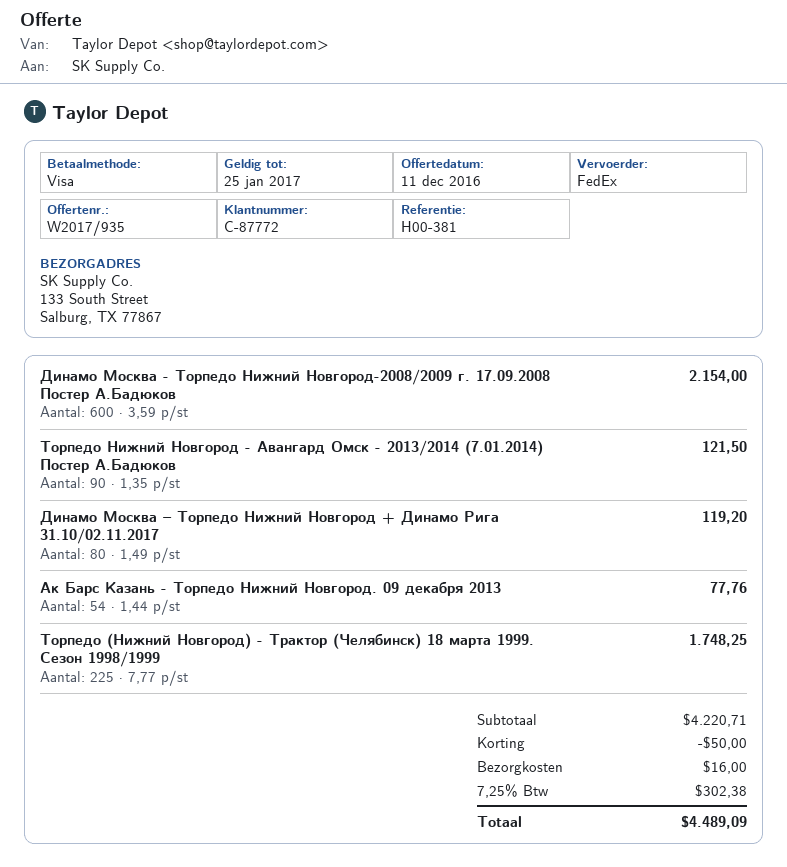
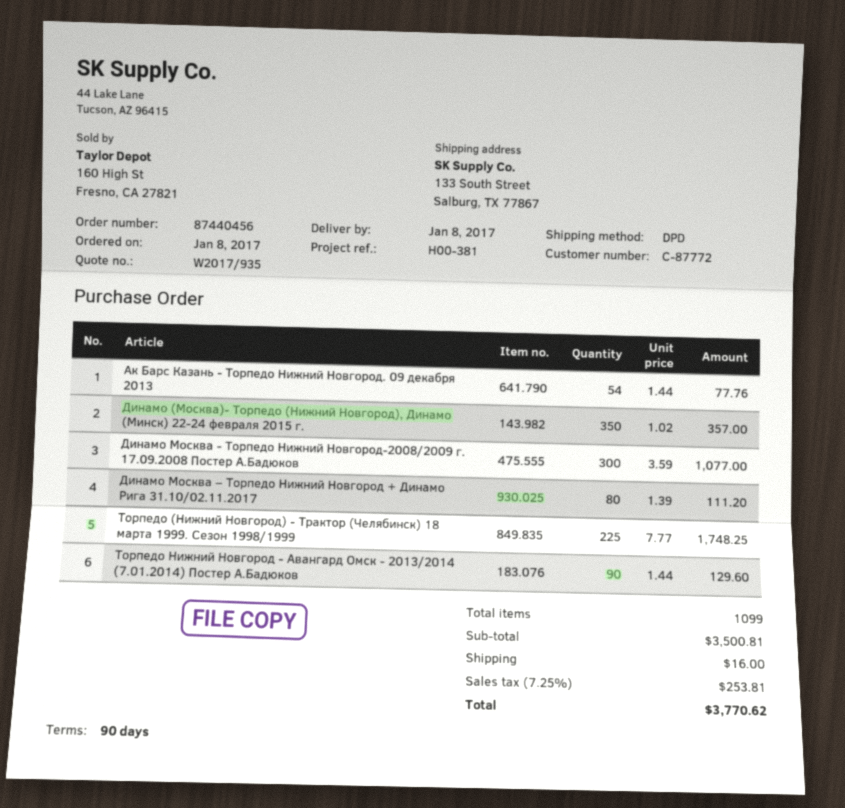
shipping method: FedEx -> DPD
Динамо Москва - Торпедо Нижний Новгород-2008/2009 г. 17.09.2008 Постер А.Бадюков: 600 x 3.59 = 2154.00 -> 300 x 3.59 = 1077.00
Торпедо Нижний Новгород - Авангард Омск - 2013/2014 (7.01.2014) Постер А.Бадюков: 90 x 1.35 = 121.50 -> 90 x 1.44 = 129.60
Динамо Москва – Торпедо Нижний Новгород + Динамо Рига 31.10/02.11.2017: 80 x 1.49 = 119.20 -> 80 x 1.39 = 111.20
Динамо (Москва)- Торпедо (Нижний Новгород), Динамо (Минск) 22-24 февраля 2015 г.: none -> 350 x 1.02 = 357.00
subtotal: 4220.71 -> 3500.81
discount: 50.00 -> none
tax: 7.25% = 302.38 -> 7.25% = 253.81
total: 4489.09 -> 3770.62

